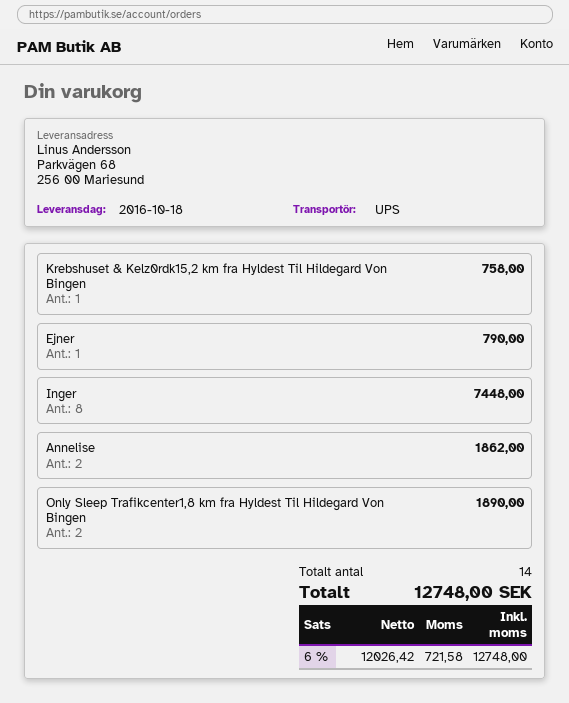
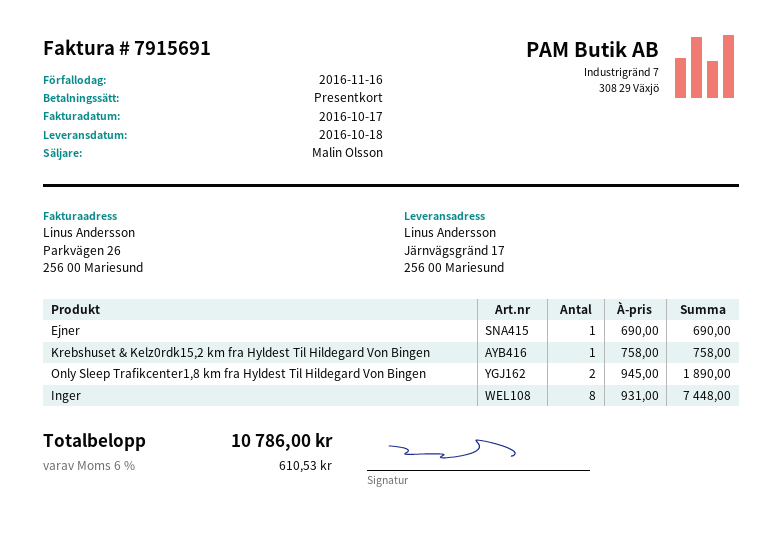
ship to: Parkvägen 68, 256 00 Mariesund -> Järnvägsgränd 17, 256 00 Mariesund
Ejner: 1 for 790.00 -> 1 for 690.00
Annelise: 2 for 1862.00 -> none
tax: 6% = 721.58 -> 6% = 610.53
total: 12748.00 -> 10786.00

